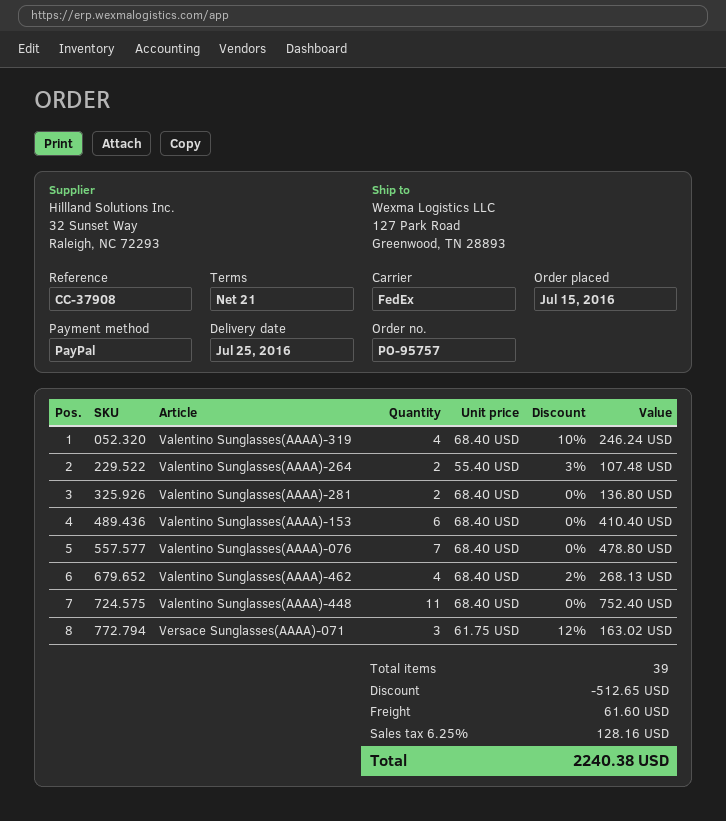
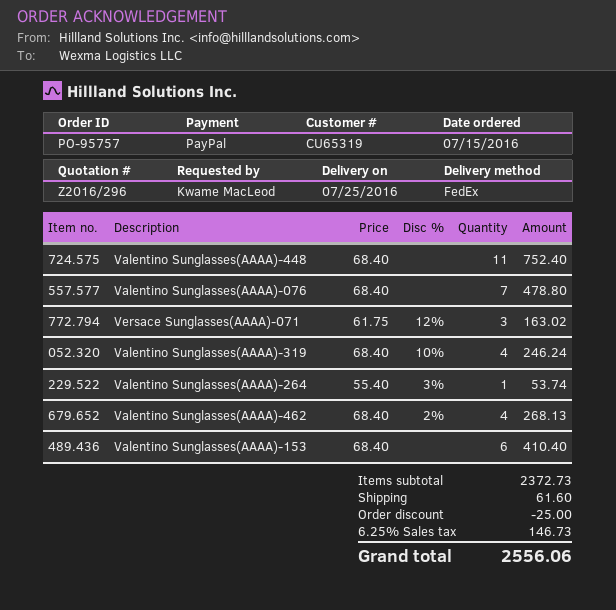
Valentino Sunglasses(AAAA)-264: 2 x 55.40 - 3% = 107.48 -> 1 x 55.40 - 3% = 53.74
Valentino Sunglasses(AAAA)-281: 2 x 68.40 = 136.80 -> none
discount: 512.65 -> 25.00
tax: 6.25% = 128.16 -> 6.25% = 146.73
total: 2240.38 -> 2556.06

